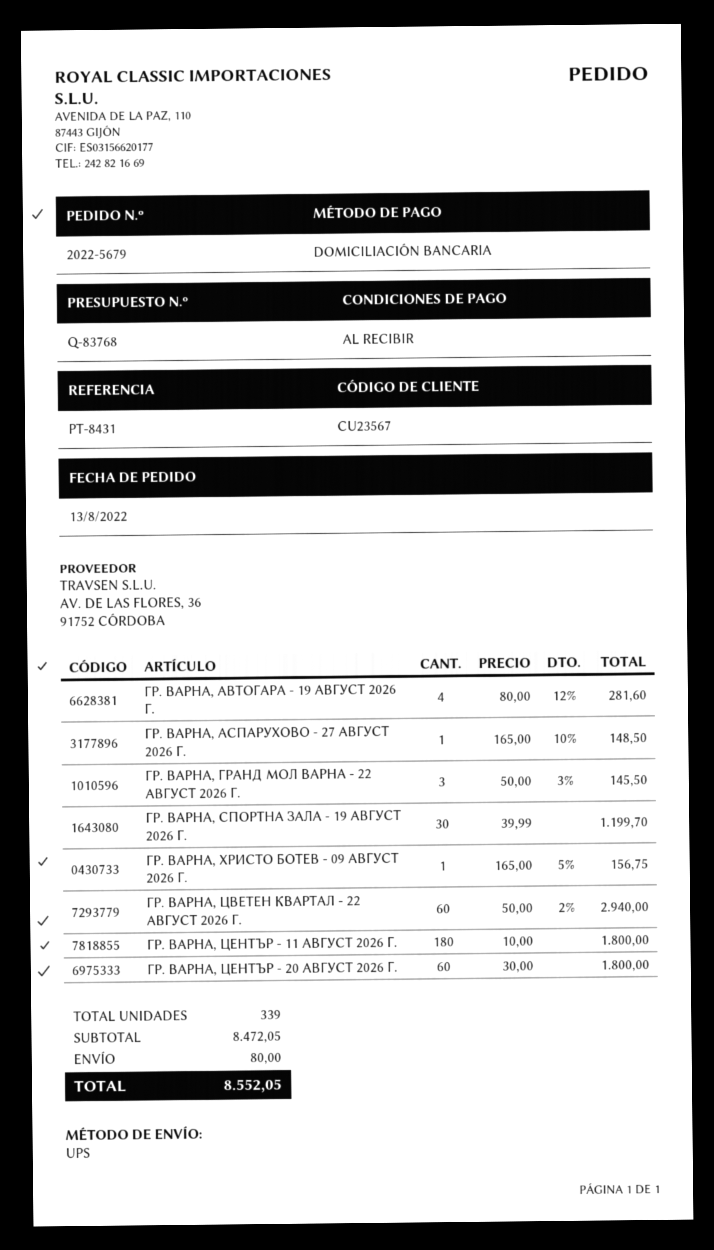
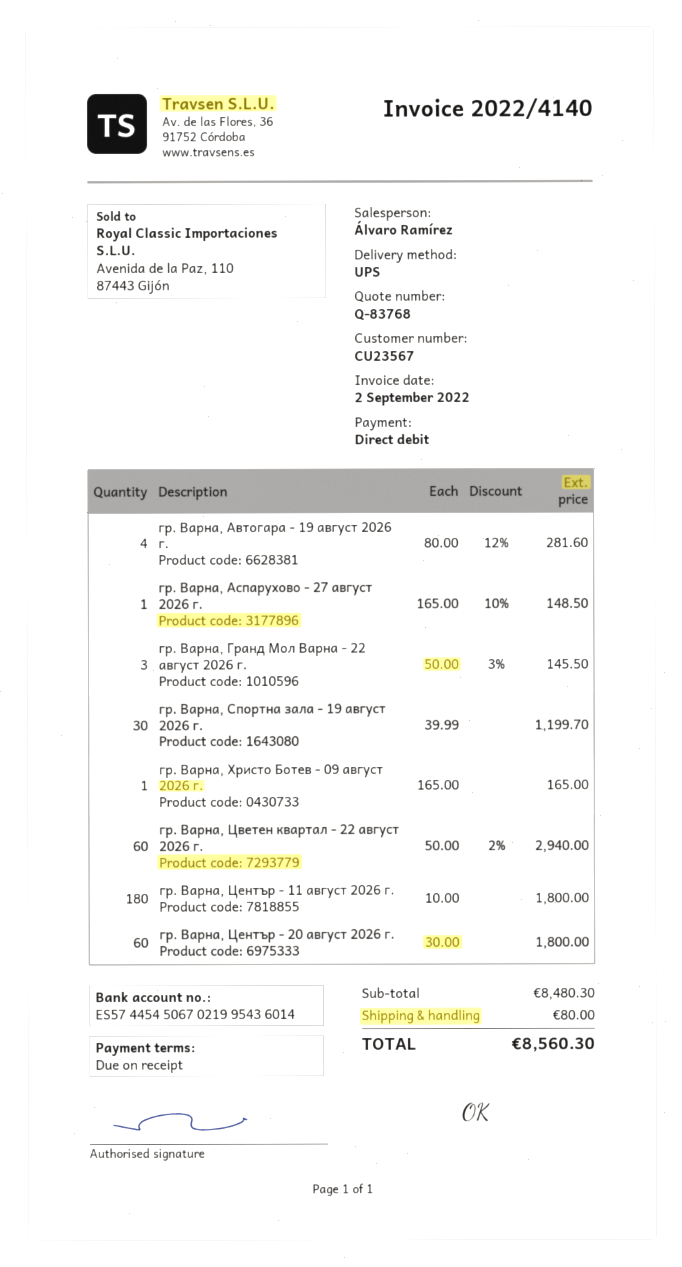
ГР. ВАРНА, ХРИСТО БОТЕВ - 09 АВГУСТ 2026 Г.: 1 x 165.00 - 5% = 156.75 -> 1 x 165.00 = 165.00
subtotal: 8472.05 -> 8480.30
total: 8552.05 -> 8560.30

